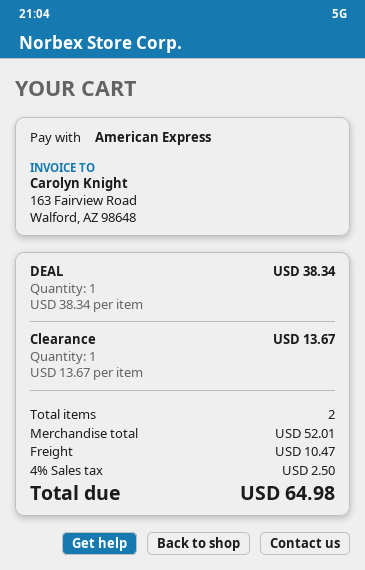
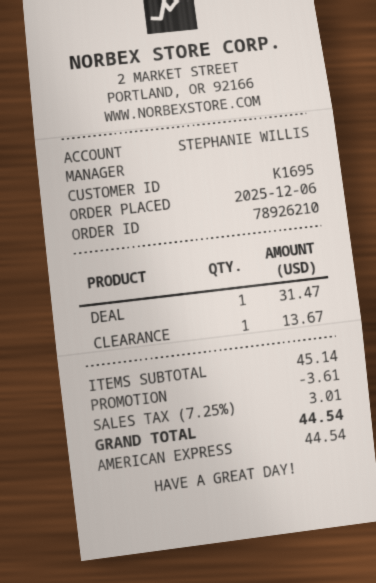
DEAL: 1 for 38.34 -> 1 for 31.47
subtotal: 52.01 -> 45.14
discount: none -> 3.61
shipping: 10.47 -> none
tax: 4% = 2.50 -> 7.25% = 3.01
total: 64.98 -> 44.54

